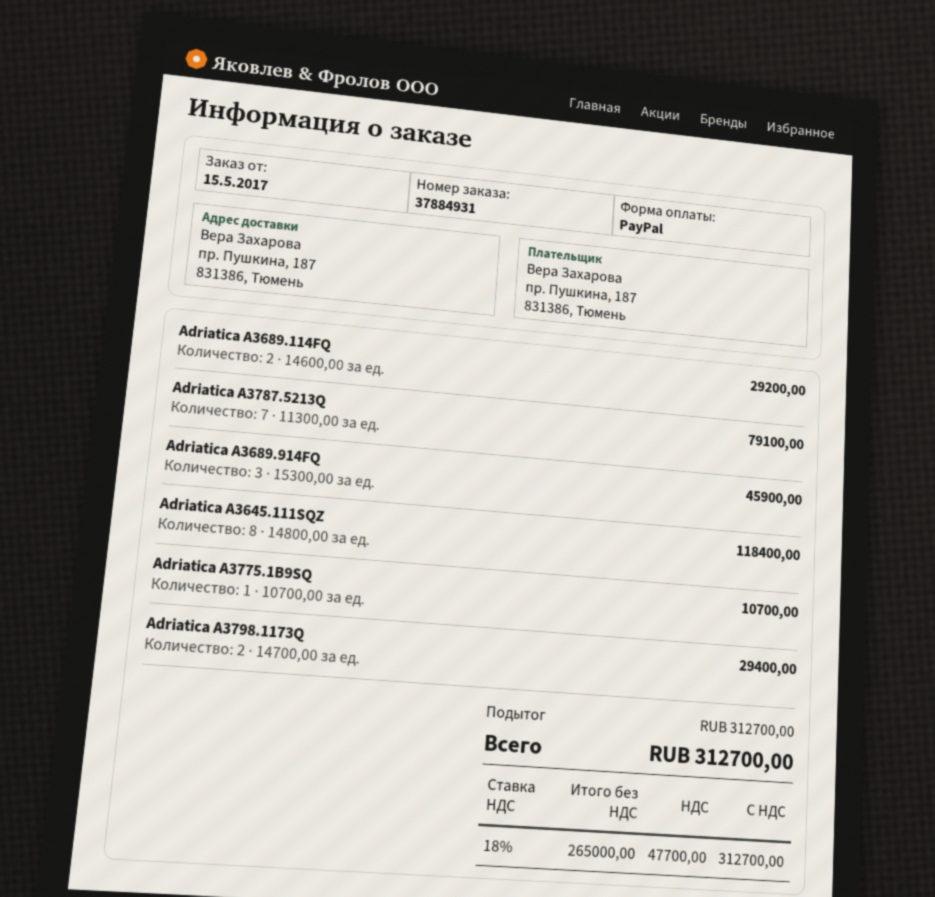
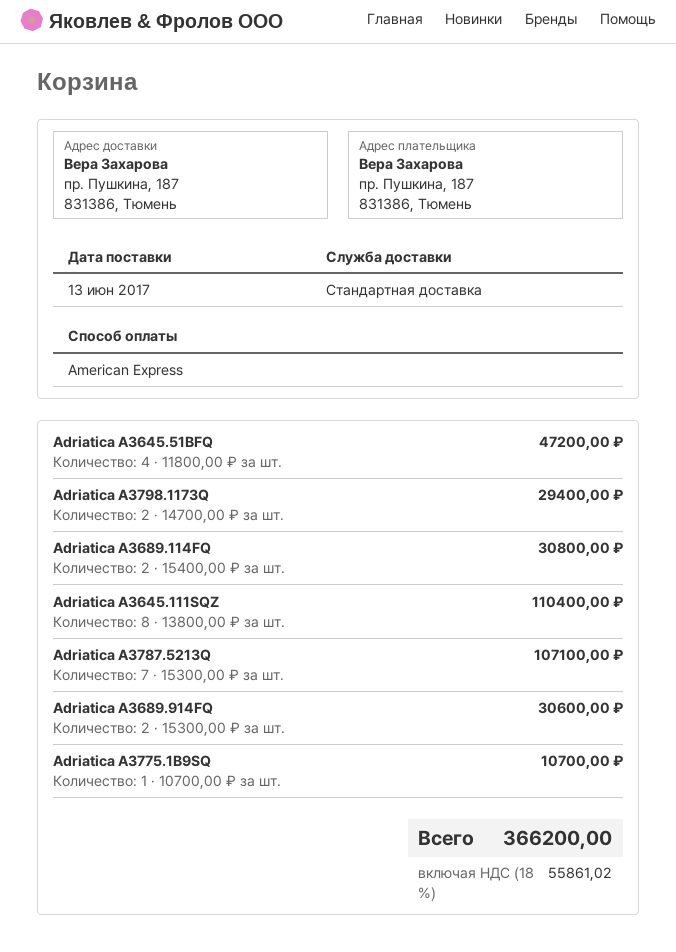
payment method: PayPal -> American Express
Adriatica A3689.114FQ: 2 x 14600.00 = 29200.00 -> 2 x 15400.00 = 30800.00
Adriatica A3787.5213Q: 7 x 11300.00 = 79100.00 -> 7 x 15300.00 = 107100.00
Adriatica A3689.914FQ: 3 x 15300.00 = 45900.00 -> 2 x 15300.00 = 30600.00
Adriatica A3645.111SQZ: 8 x 14800.00 = 118400.00 -> 8 x 13800.00 = 110400.00
Adriatica A3645.51BFQ: none -> 4 x 11800.00 = 47200.00
tax: 18% = 47700.00 -> 18% = 55861.02
total: 312700.00 -> 366200.00

